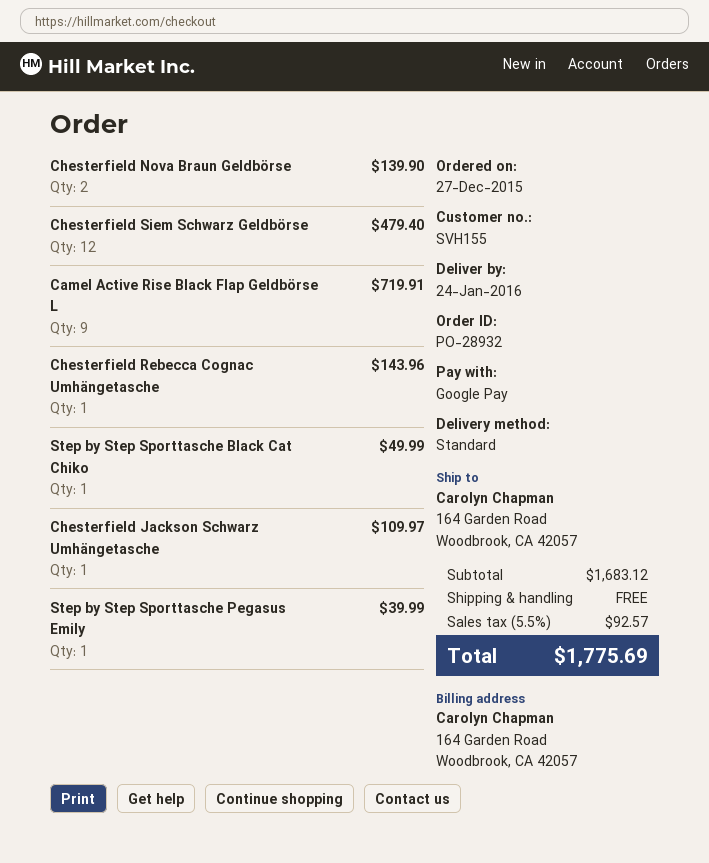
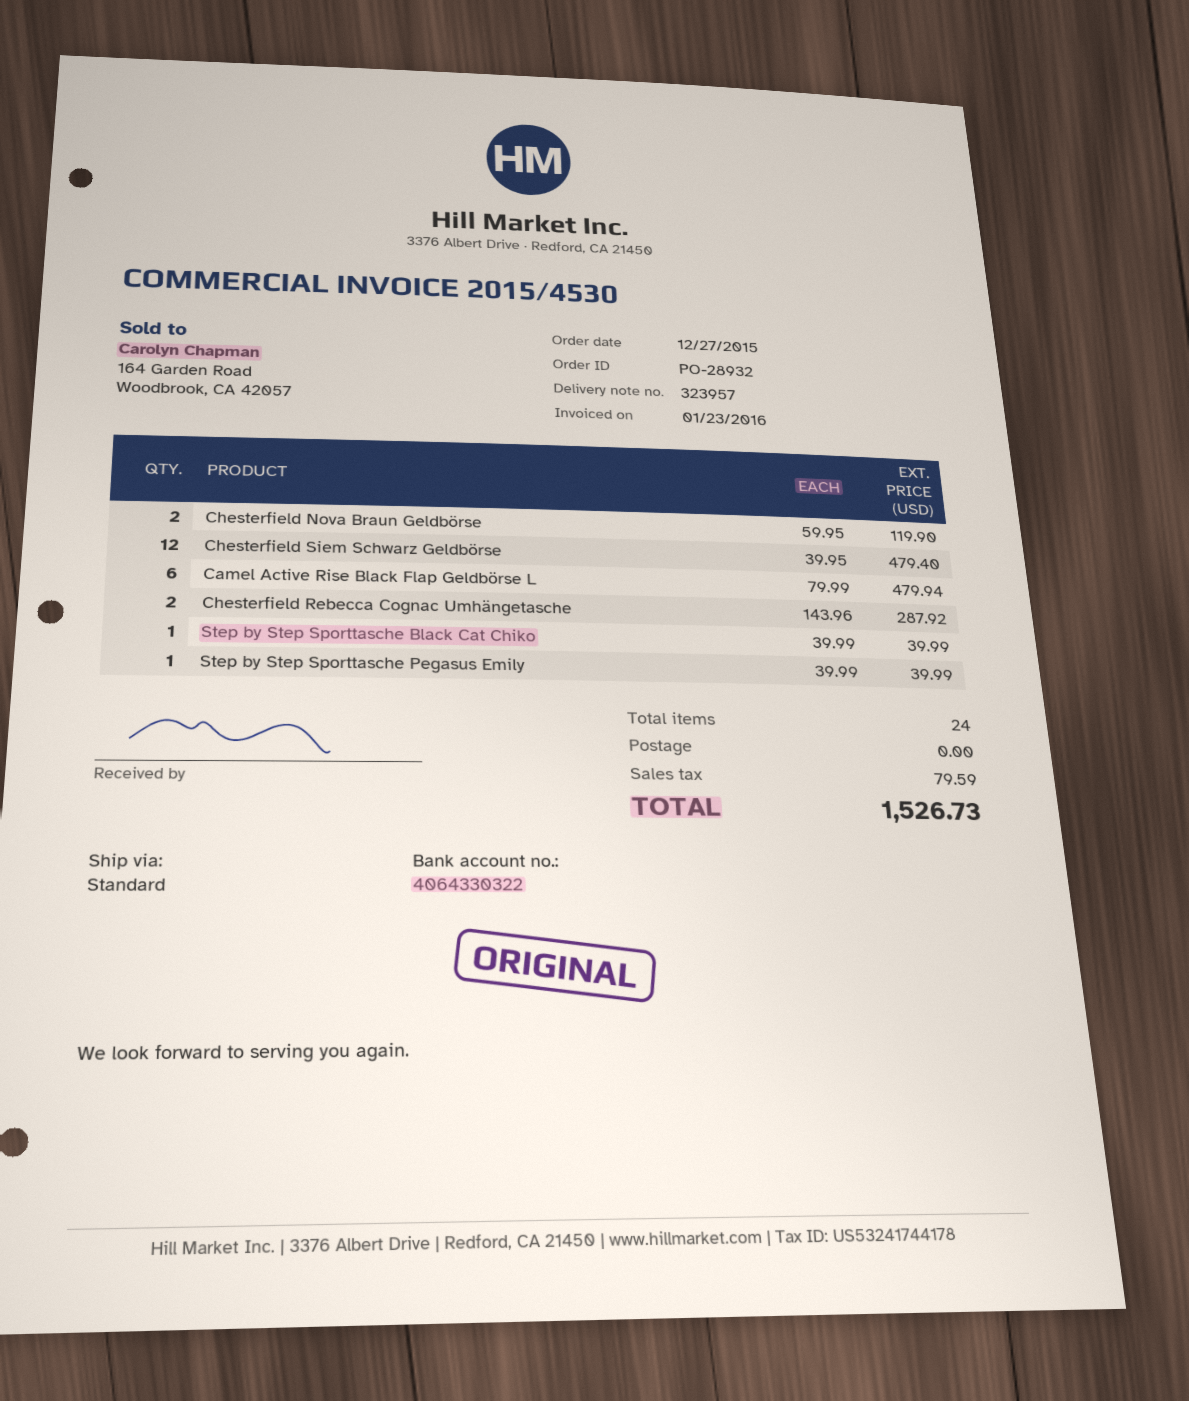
Chesterfield Nova Braun Geldbörse: 2 for 139.90 -> 2 for 119.90
Camel Active Rise Black Flap Geldbörse L: 9 for 719.91 -> 6 for 479.94
Chesterfield Rebecca Cognac Umhängetasche: 1 for 143.96 -> 2 for 287.92
Step by Step Sporttasche Black Cat Chiko: 1 for 49.99 -> 1 for 39.99
Chesterfield Jackson Schwarz Umhängetasche: 1 for 109.97 -> none
tax: 92.57 -> 79.59
total: 1775.69 -> 1526.73

